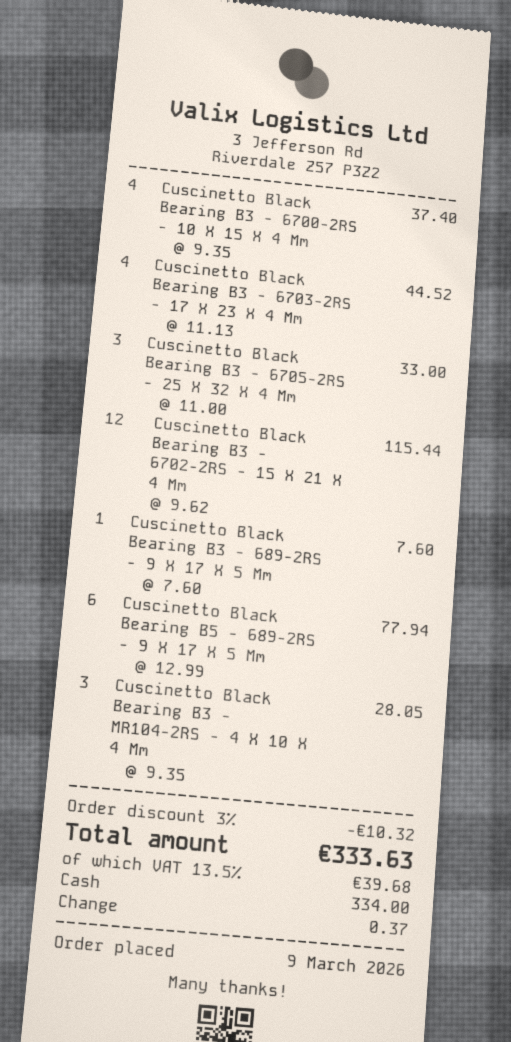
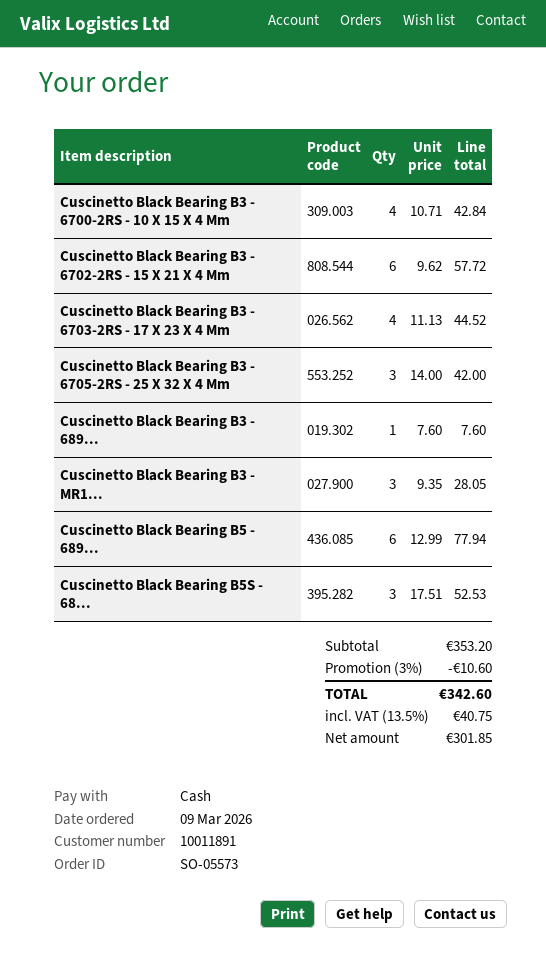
Cuscinetto Black Bearing B3 - 6700-2RS - 10 X 15 X 4 Mm: 4 x 9.35 = 37.40 -> 4 x 10.71 = 42.84
Cuscinetto Black Bearing B3 - 6705-2RS - 25 X 32 X 4 Mm: 3 x 11.00 = 33.00 -> 3 x 14.00 = 42.00
Cuscinetto Black Bearing B3 - 6702-2RS - 15 X 21 X 4 Mm: 12 x 9.62 = 115.44 -> 6 x 9.62 = 57.72
Cuscinetto Black Bearing B5S - 68...: none -> 3 x 17.51 = 52.53
discount: 3% = 10.32 -> 3% = 10.60
tax: 13.5% = 39.68 -> 13.5% = 40.75
total: 333.63 -> 342.60

